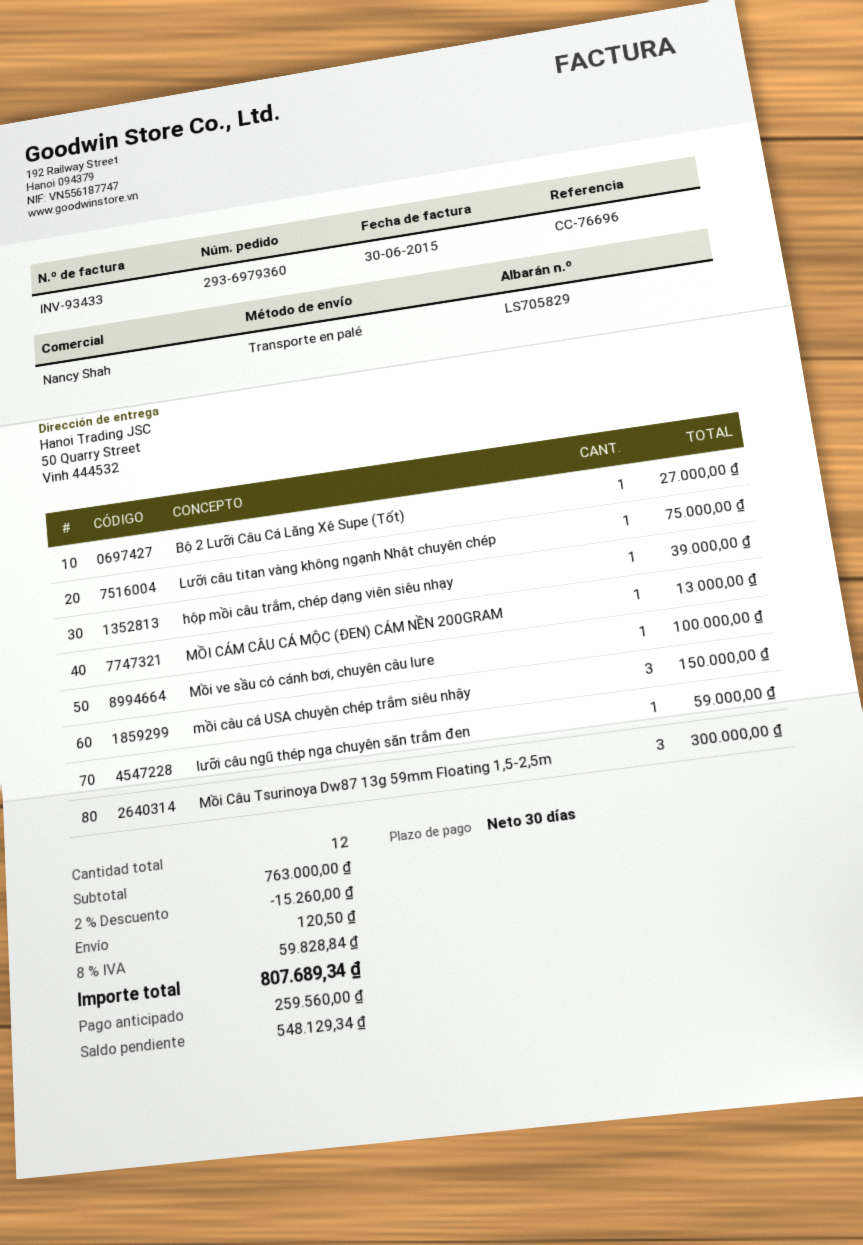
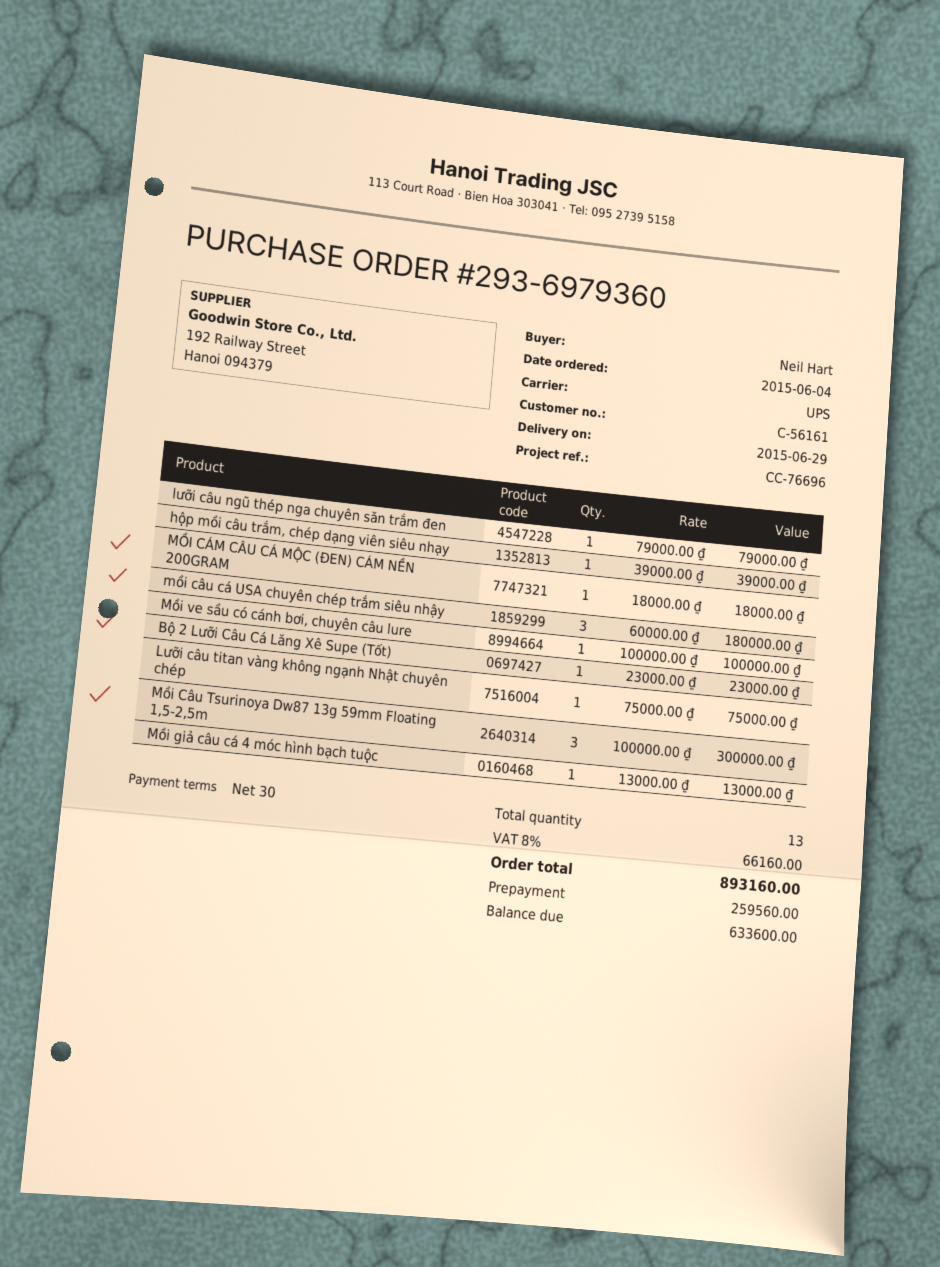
shipping method: pallet freight -> UPS
Bộ 2 Lưỡi Câu Cá Lăng Xê Supe (Tốt): 1 for 27000.00 -> 1 for 23000.00
MỒI CÁM CÂU CÁ MỘC (ĐEN) CÁM NỀN 200GRAM: 1 for 13000.00 -> 1 for 18000.00
mồi câu cá USA chuyên chép trắm siêu nhậy: 3 for 150000.00 -> 3 for 180000.00
lưỡi câu ngũ thép nga chuyên săn trắm đen: 1 for 59000.00 -> 1 for 79000.00
Mồi giả câu cá 4 móc hình bạch tuộc: none -> 1 for 13000.00
total quantity: 12 -> 13
discount: 2% = 15260.00 -> none
shipping: 120.50 -> none
tax: 8% = 59828.84 -> 8% = 66160.00
total: 807689.34 -> 893160.00
balance: 548129.34 -> 633600.00

